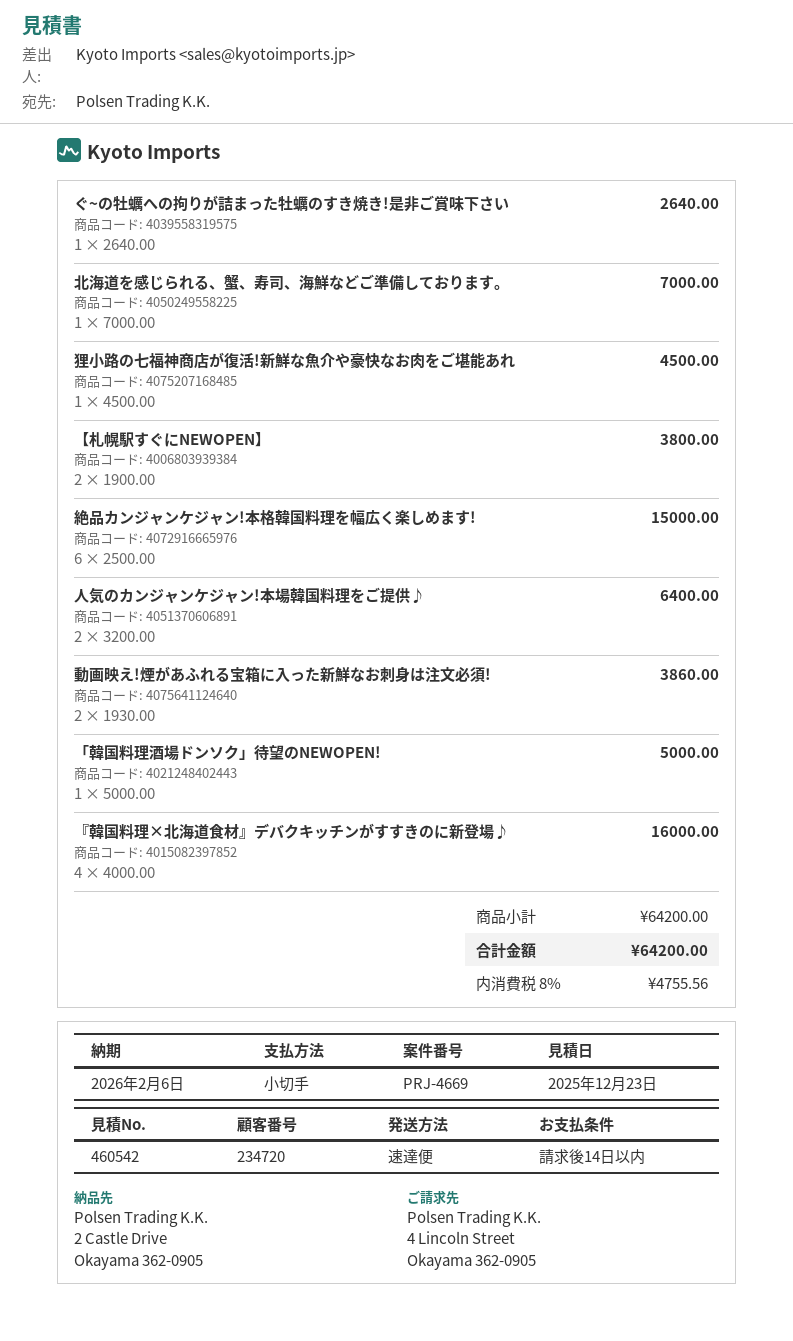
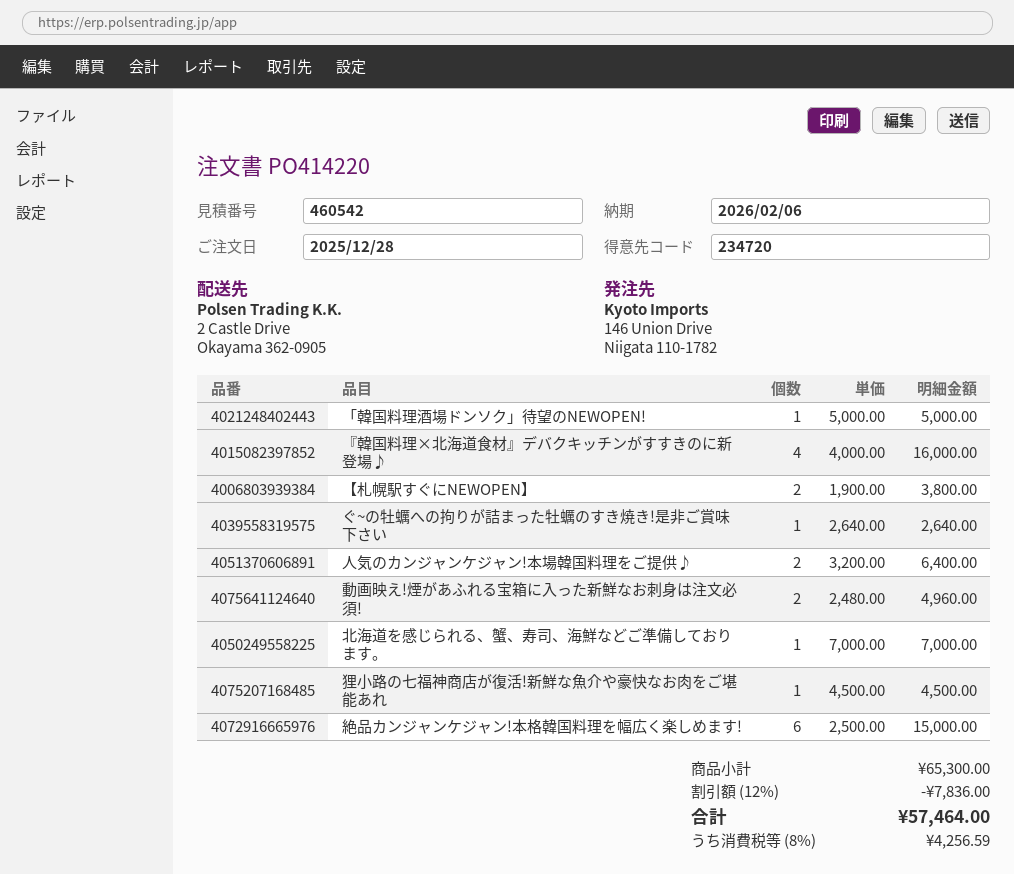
動画映え!煙があふれる宝箱に入った新鮮なお刺身は注文必須!: 2 x 1930.00 = 3860.00 -> 2 x 2480.00 = 4960.00
subtotal: 64200.00 -> 65300.00
discount: none -> 12% = 7836.00
tax: 8% = 4755.56 -> 8% = 4256.59
total: 64200.00 -> 57464.00

